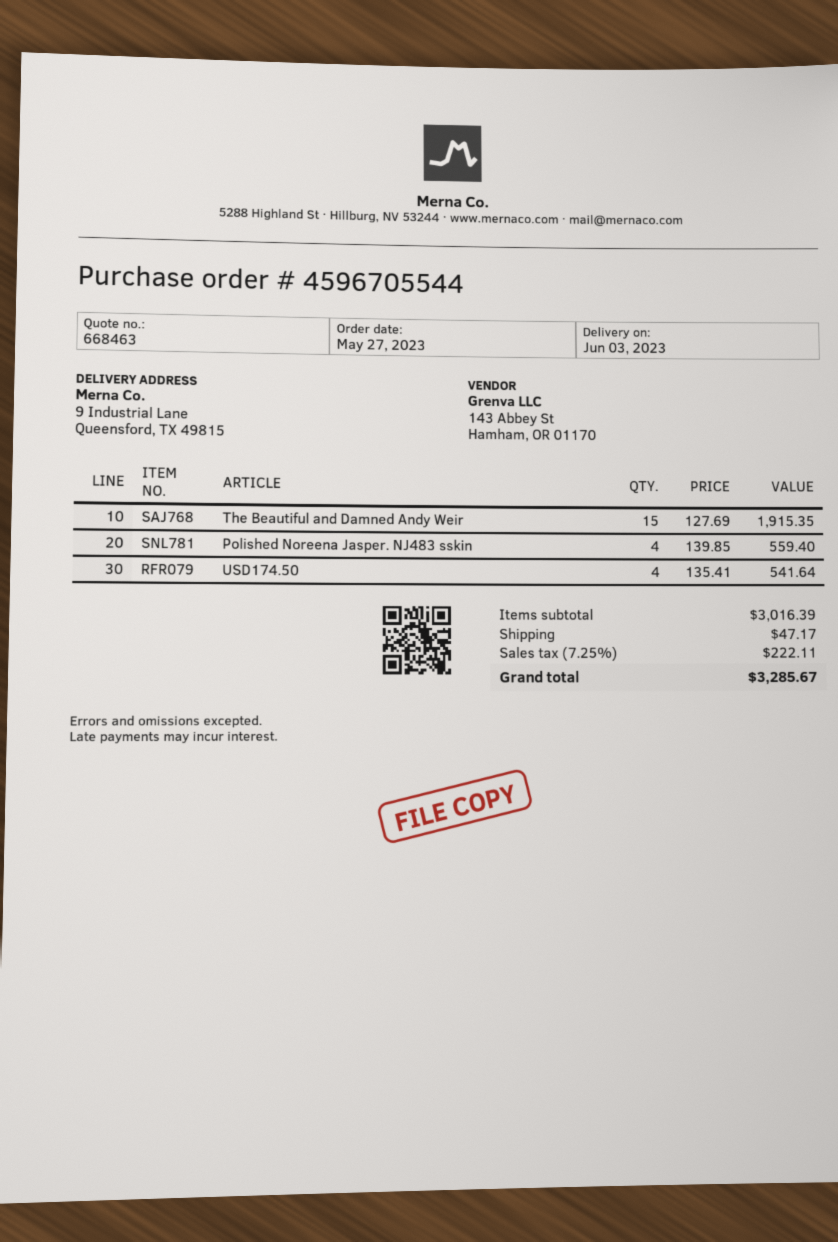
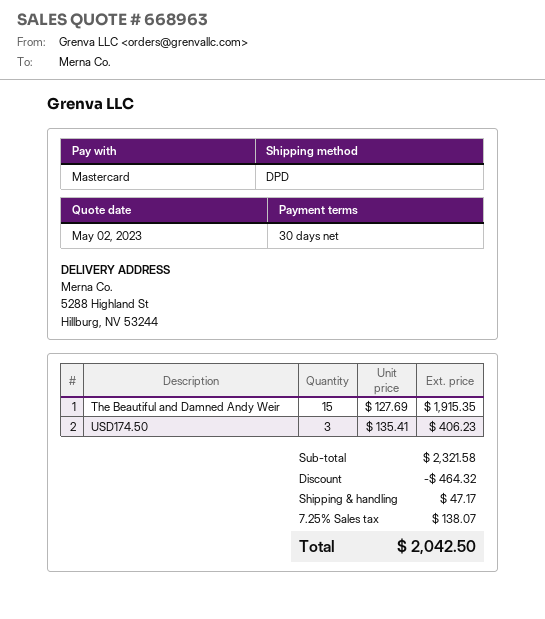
quote number: 668463 -> 668963
ship to: 9 Industrial Lane, Queensford, TX 49815 -> 5288 Highland St, Hillburg, NV 53244
Polished Noreena Jasper. NJ483 sskin: 4 x 139.85 = 559.40 -> none
USD174.50: 4 x 135.41 = 541.64 -> 3 x 135.41 = 406.23
subtotal: 3016.39 -> 2321.58
discount: none -> 464.32
tax: 7.25% = 222.11 -> 7.25% = 138.07
total: 3285.67 -> 2042.50

